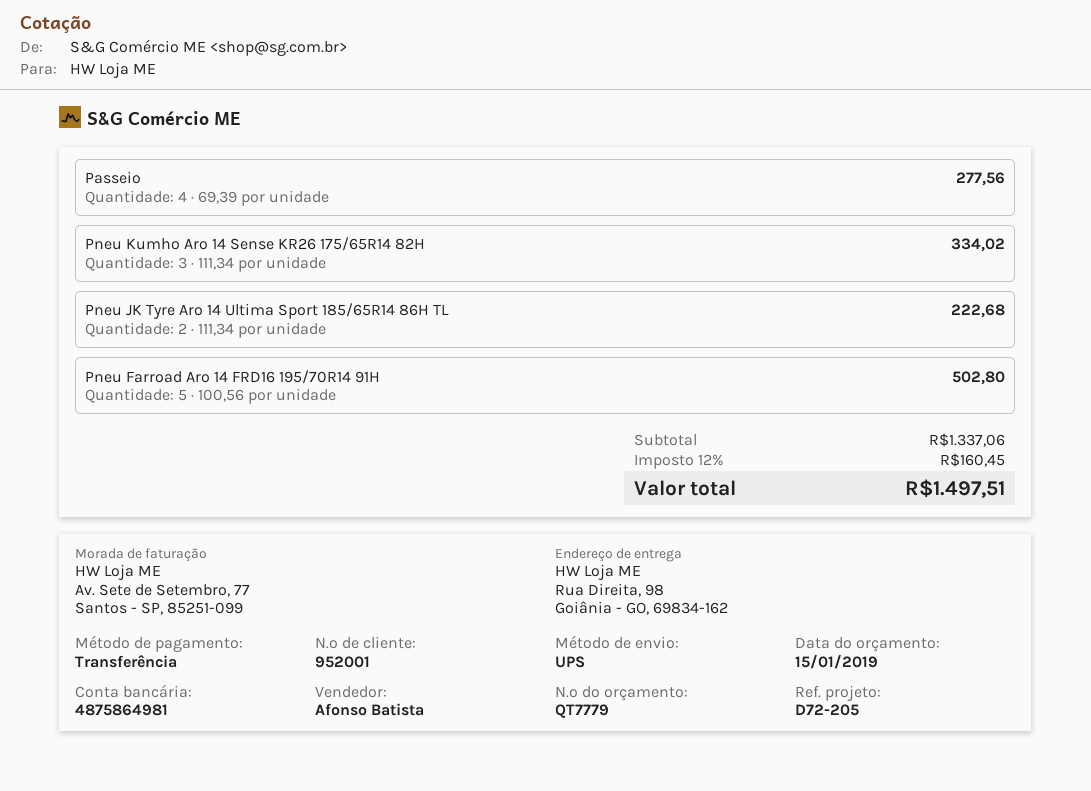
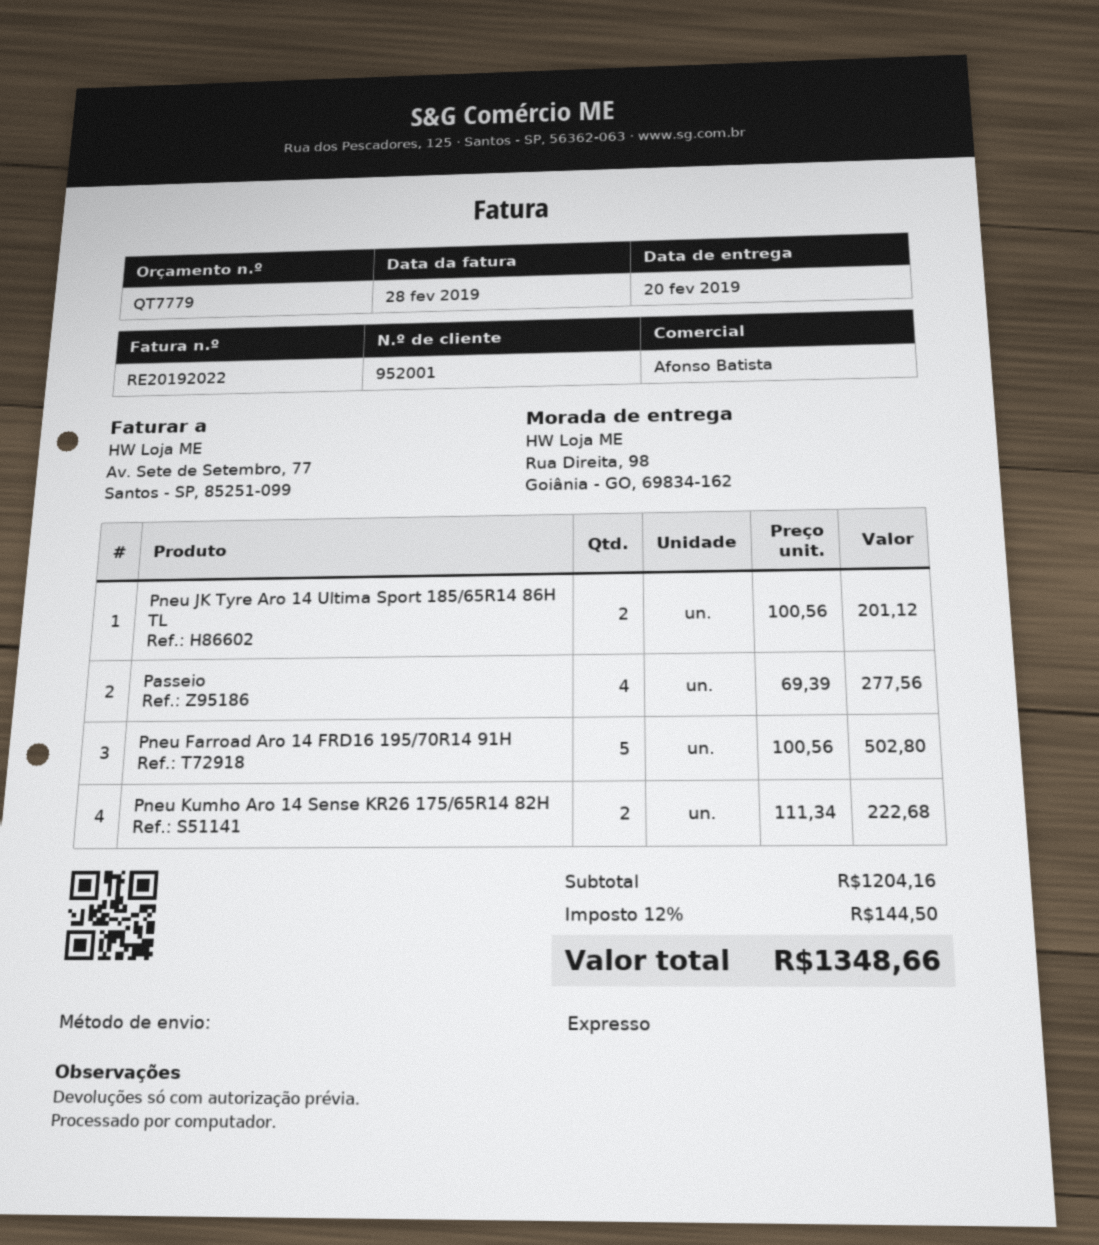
shipping method: UPS -> express
Pneu Kumho Aro 14 Sense KR26 175/65R14 82H: 3 x 111.34 = 334.02 -> 2 x 111.34 = 222.68
Pneu JK Tyre Aro 14 Ultima Sport 185/65R14 86H TL: 2 x 111.34 = 222.68 -> 2 x 100.56 = 201.12
subtotal: 1337.06 -> 1204.16
tax: 12% = 160.45 -> 12% = 144.50
total: 1497.51 -> 1348.66

